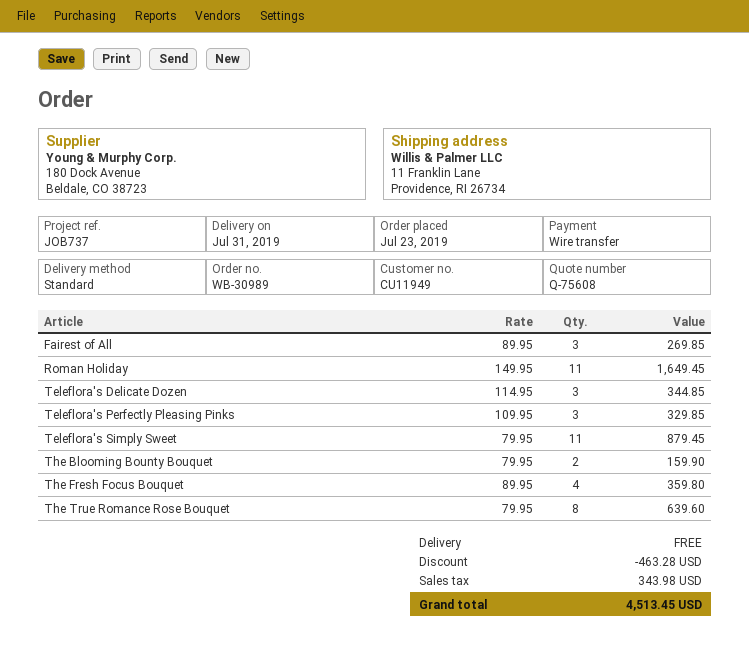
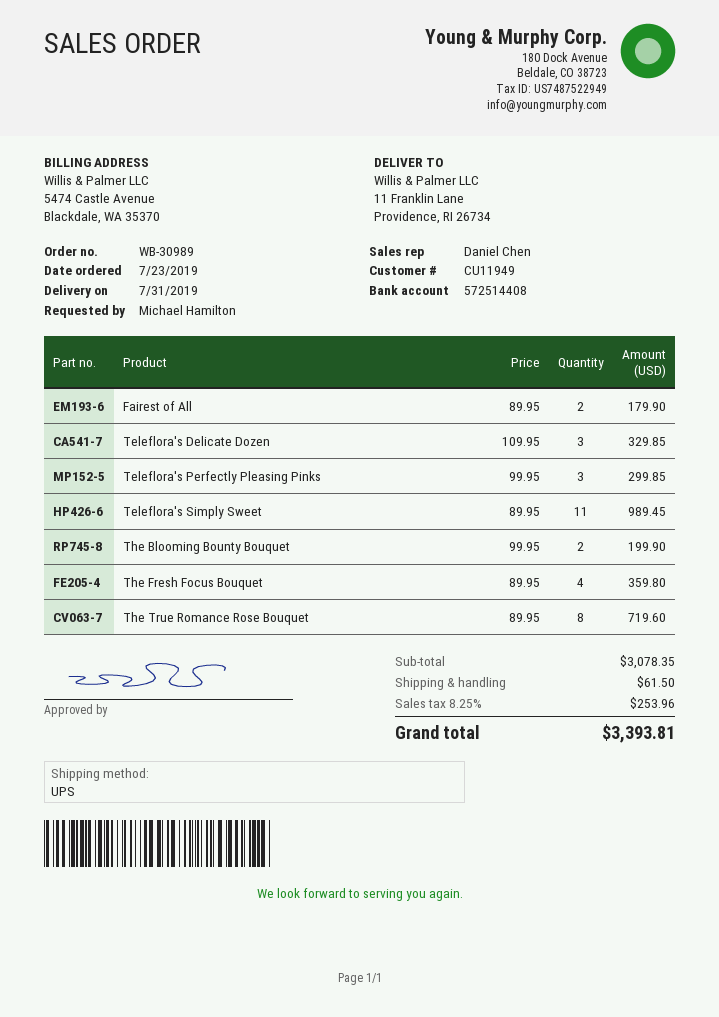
shipping method: standard -> UPS
Fairest of All: 3 x 89.95 = 269.85 -> 2 x 89.95 = 179.90
Roman Holiday: 11 x 149.95 = 1649.45 -> none
Teleflora's Delicate Dozen: 3 x 114.95 = 344.85 -> 3 x 109.95 = 329.85
Teleflora's Perfectly Pleasing Pinks: 3 x 109.95 = 329.85 -> 3 x 99.95 = 299.85
Teleflora's Simply Sweet: 11 x 79.95 = 879.45 -> 11 x 89.95 = 989.45
The Blooming Bounty Bouquet: 2 x 79.95 = 159.90 -> 2 x 99.95 = 199.90
The True Romance Rose Bouquet: 8 x 79.95 = 639.60 -> 8 x 89.95 = 719.60
discount: 463.28 -> none
shipping: 0.00 -> 61.50
tax: 343.98 -> 253.96
total: 4513.45 -> 3393.81

